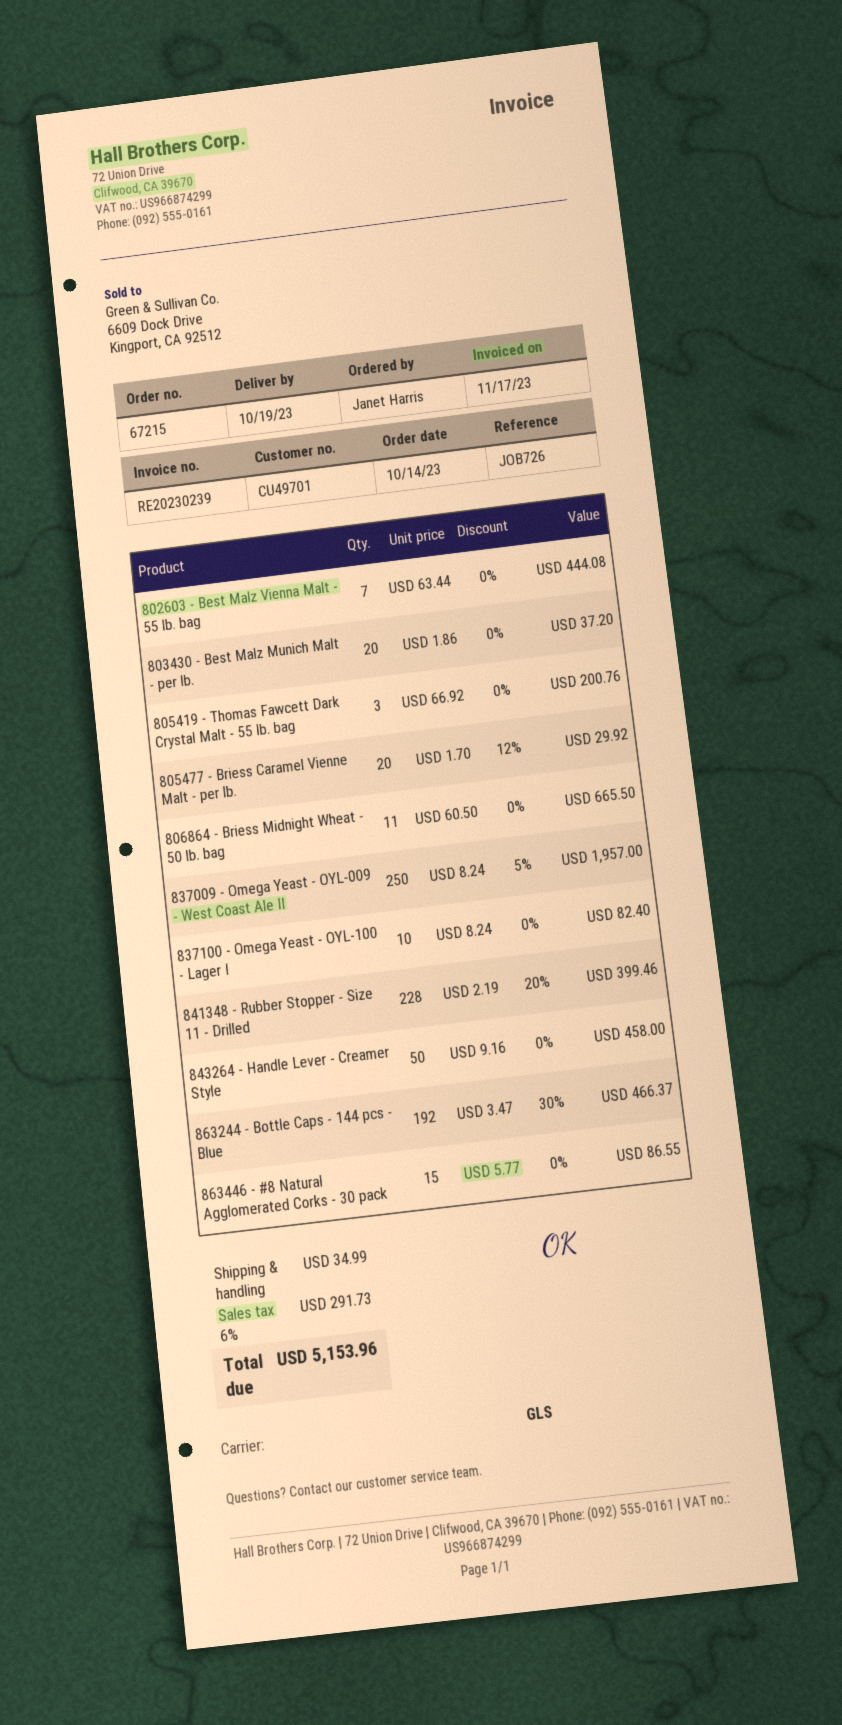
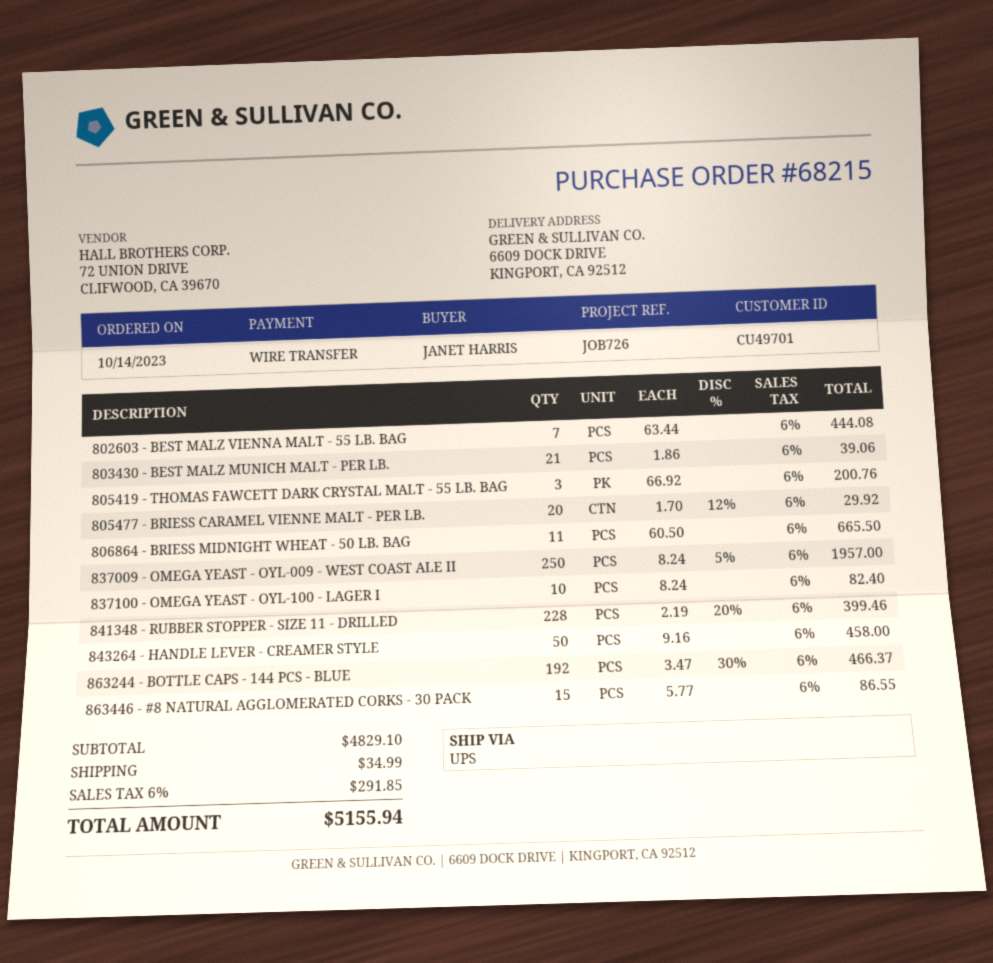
order number: 67215 -> 68215
shipping method: GLS -> UPS
803430 - Best Malz Munich Malt - per lb.: 20 x 1.86 = 37.20 -> 21 x 1.86 = 39.06
tax: 6% = 291.73 -> 6% = 291.85
total: 5153.96 -> 5155.94

